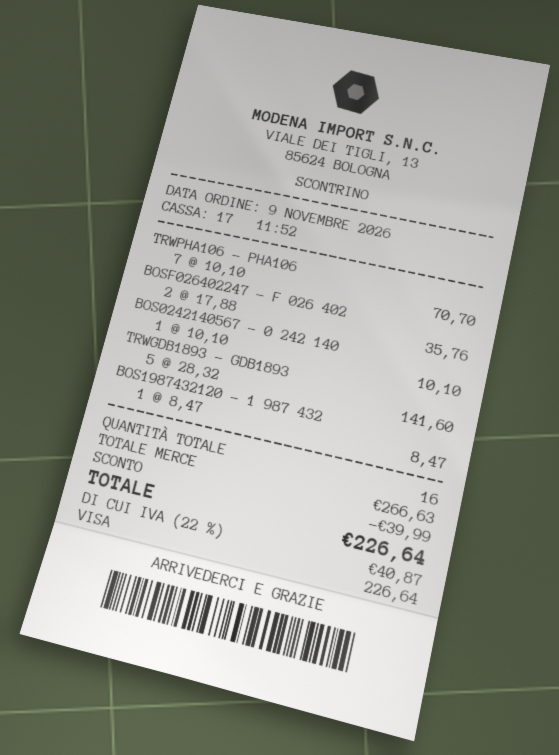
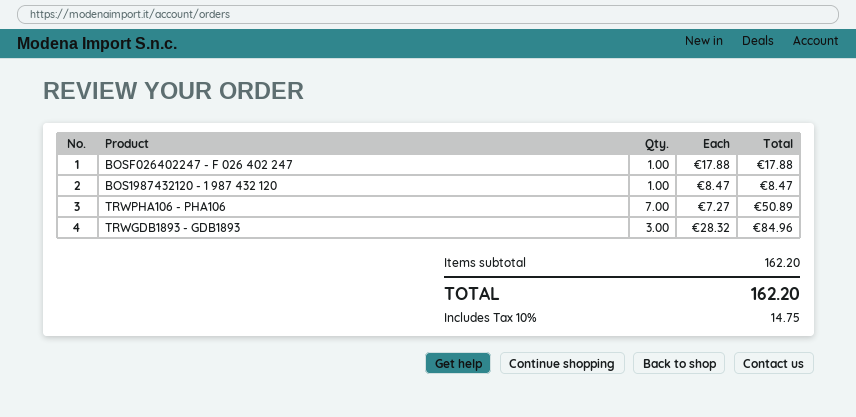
TRWPHA106 - PHA106: 7 x 10.10 = 70.70 -> 7 x 7.27 = 50.89
BOSF026402247 - F 026 402: 2 x 17.88 = 35.76 -> 1 x 17.88 = 17.88
BOS0242140567 - 0 242 140: 1 x 10.10 = 10.10 -> none
TRWGDB1893 - GDB1893: 5 x 28.32 = 141.60 -> 3 x 28.32 = 84.96
subtotal: 266.63 -> 162.20
discount: 39.99 -> none
tax: 22% = 40.87 -> 10% = 14.75
total: 226.64 -> 162.20

